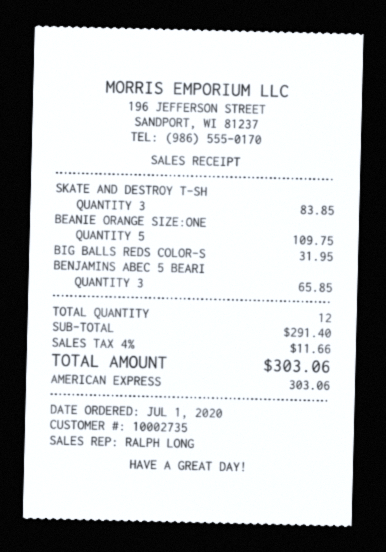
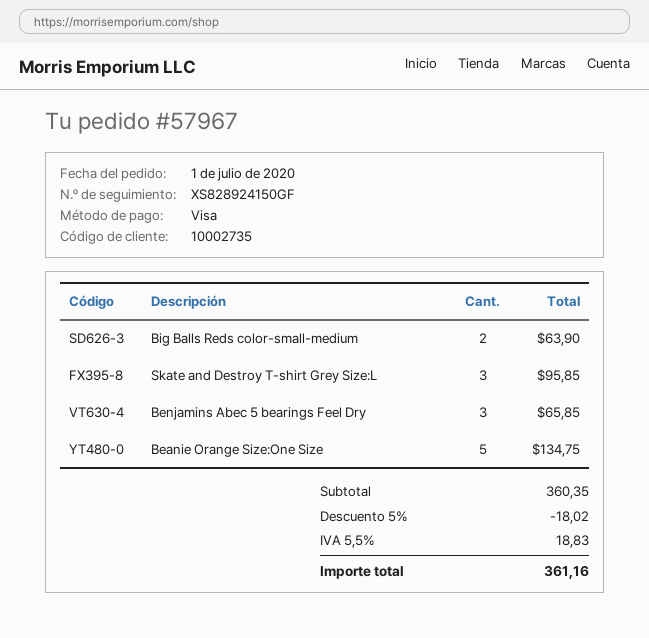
payment method: American Express -> Visa
SKATE AND DESTROY T-SH: 3 for 83.85 -> 3 for 95.85
BEANIE ORANGE SIZE:ONE: 5 for 109.75 -> 5 for 134.75
BIG BALLS REDS COLOR-S: 1 for 31.95 -> 2 for 63.90
subtotal: 291.40 -> 360.35
discount: none -> 5% = 18.02
tax: 4% = 11.66 -> 5.5% = 18.83
total: 303.06 -> 361.16

